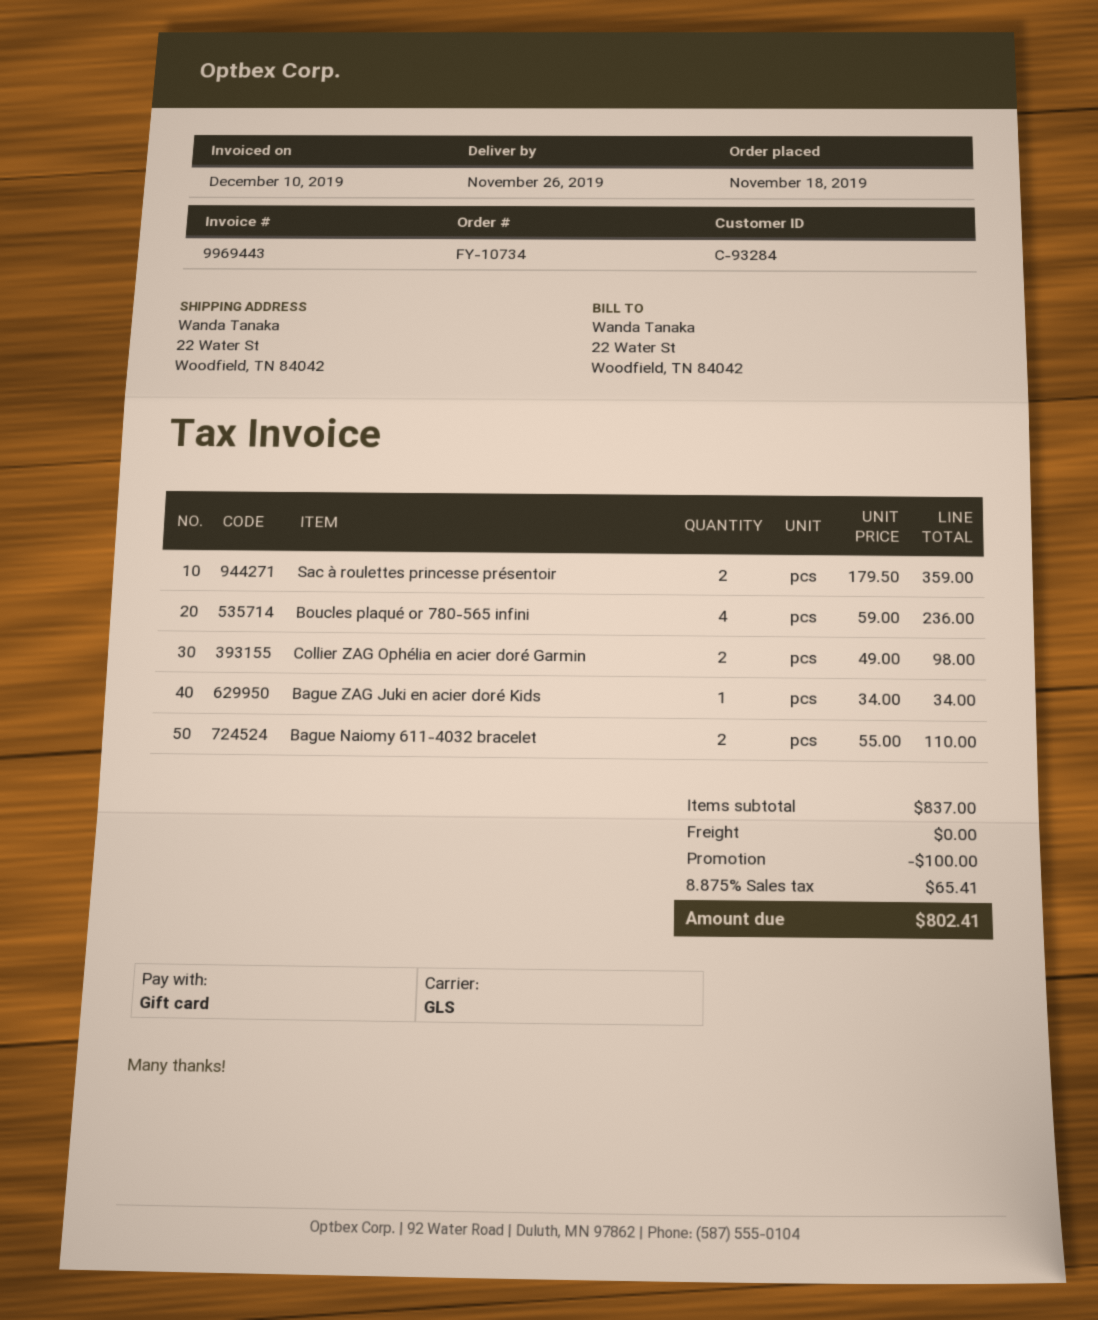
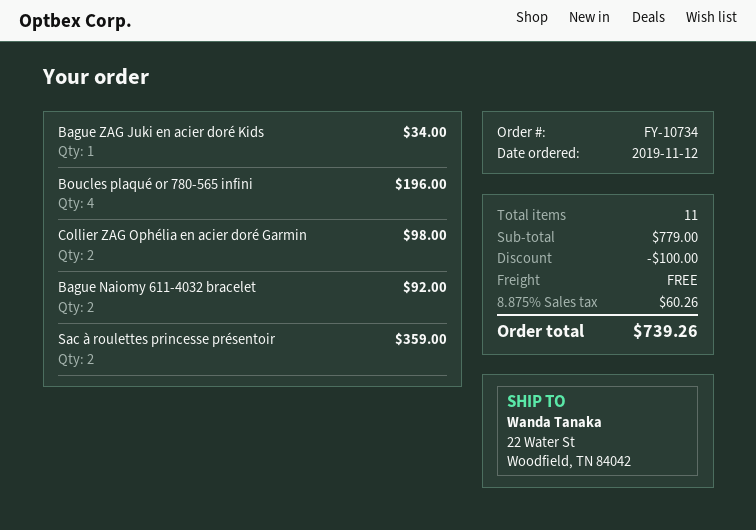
order date: 2019-11-18 -> 2019-11-12
Boucles plaqué or 780-565 infini: 4 for 236.00 -> 4 for 196.00
Bague Naiomy 611-4032 bracelet: 2 for 110.00 -> 2 for 92.00
subtotal: 837.00 -> 779.00
tax: 8.875% = 65.41 -> 8.875% = 60.26
total: 802.41 -> 739.26

